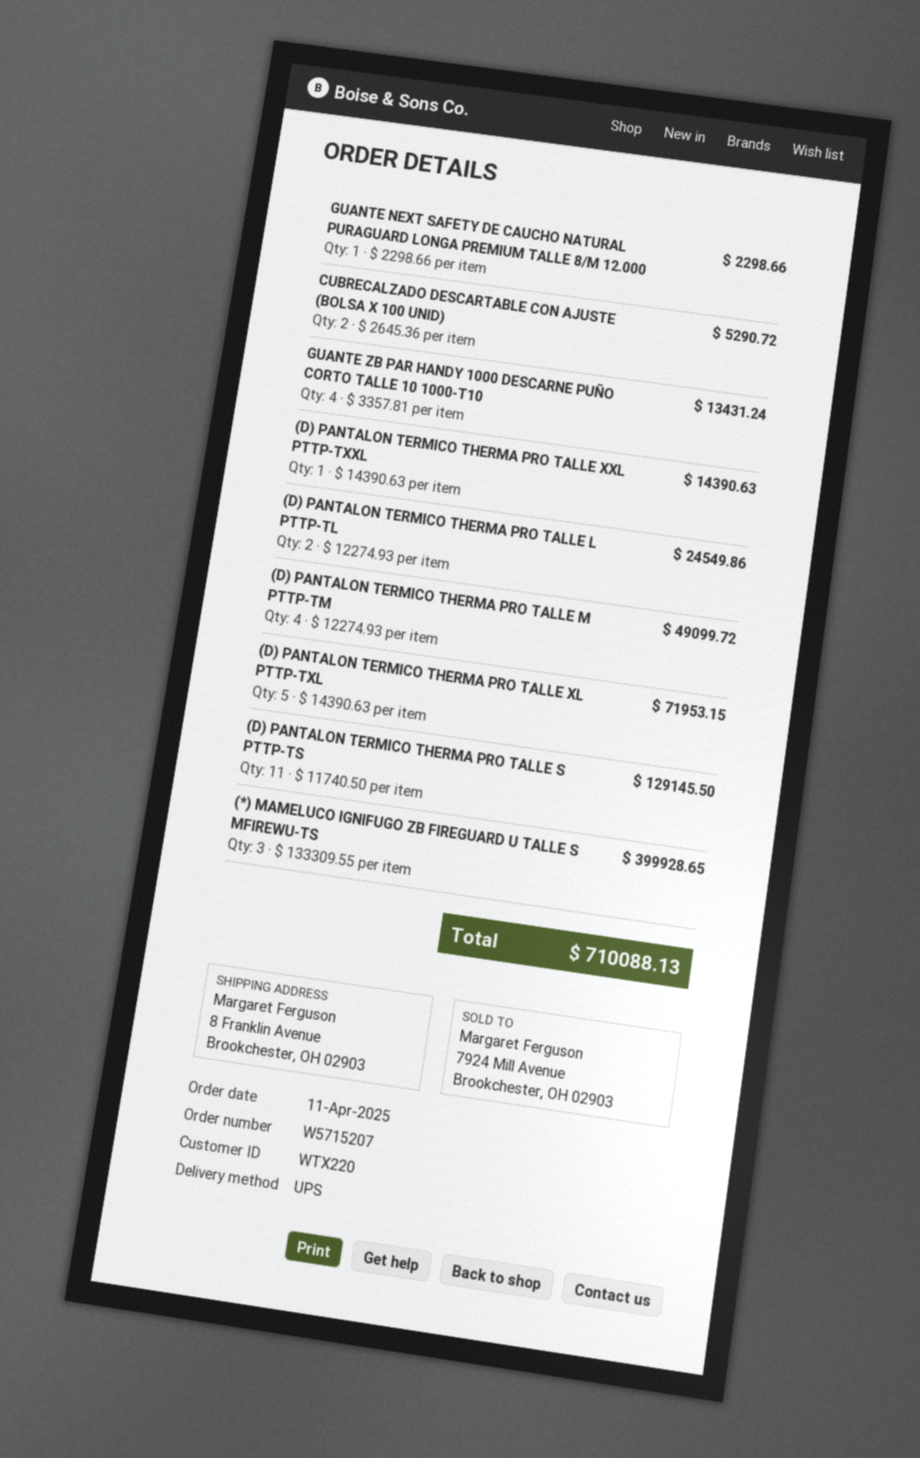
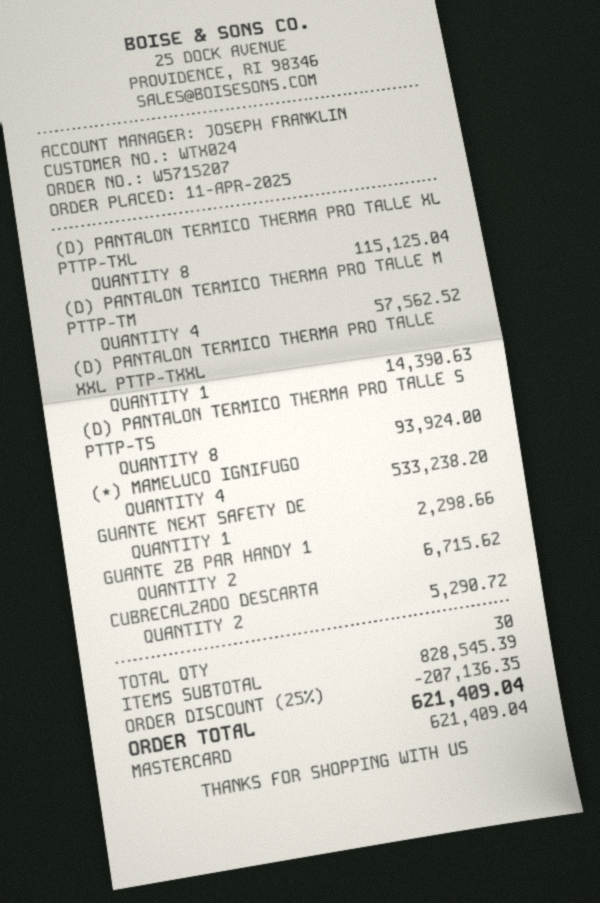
customer number: WTX220 -> WTX024
GUANTE ZB PAR HANDY 1000 DESCARNE PUÑO CORTO TALLE 10 1000-T10: 4 for 13431.24 -> 2 for 6715.62
(D) PANTALON TERMICO THERMA PRO TALLE L PTTP-TL: 2 for 24549.86 -> none
(D) PANTALON TERMICO THERMA PRO TALLE M PTTP-TM: 4 for 49099.72 -> 4 for 57562.52
(D) PANTALON TERMICO THERMA PRO TALLE XL PTTP-TXL: 5 for 71953.15 -> 8 for 115125.04
(D) PANTALON TERMICO THERMA PRO TALLE S PTTP-TS: 11 for 129145.50 -> 8 for 93924.00
(*) MAMELUCO IGNIFUGO ZB FIREGUARD U TALLE S MFIREWU-TS: 3 for 399928.65 -> 4 for 533238.20
discount: none -> 25% = 207136.35
total: 710088.13 -> 621409.04

